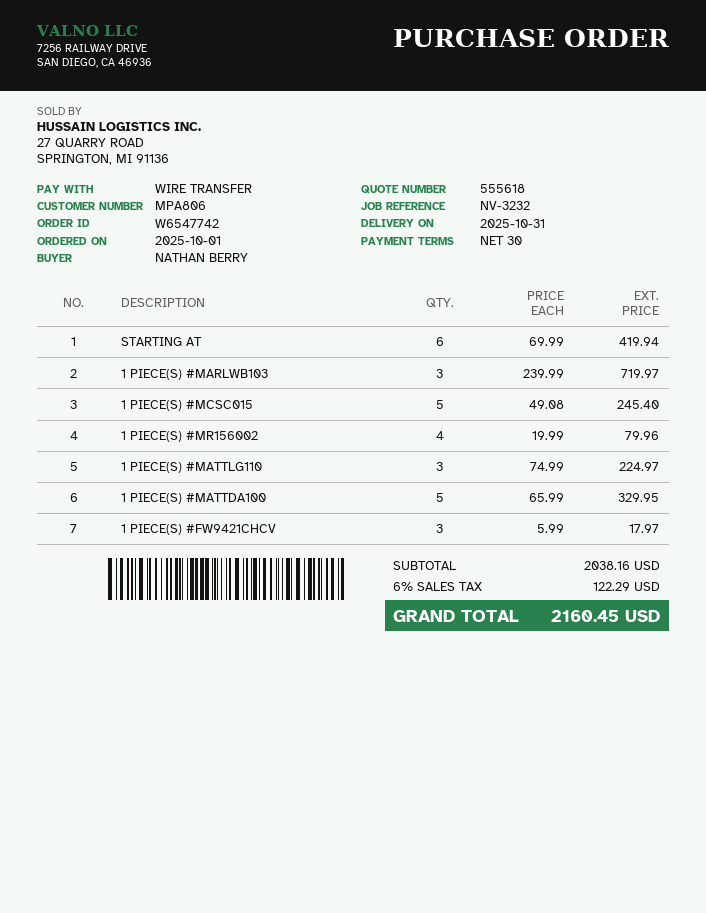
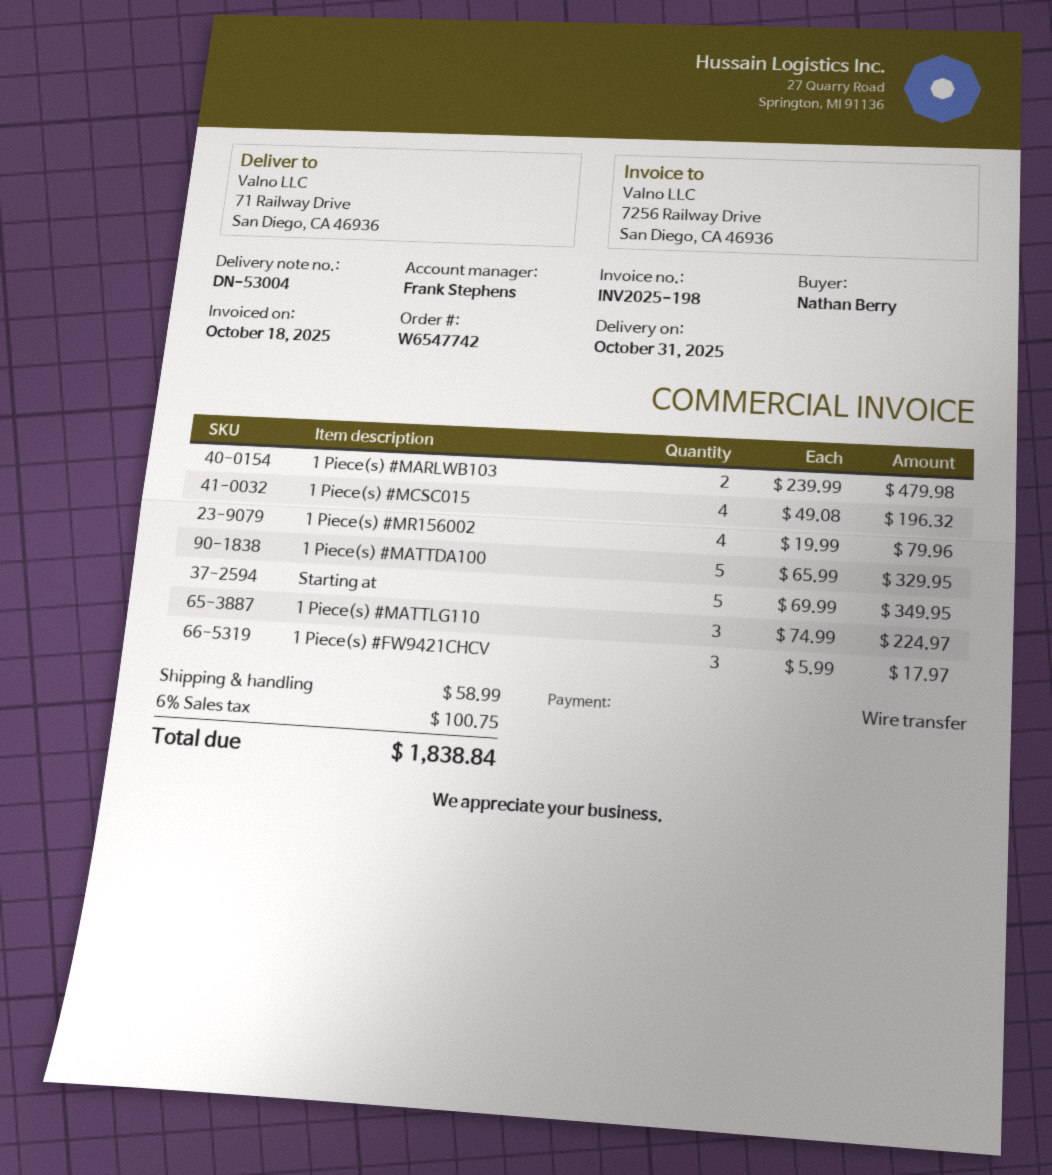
STARTING AT: 6 x 69.99 = 419.94 -> 5 x 69.99 = 349.95
1 PIECE(S) #MARLWB103: 3 x 239.99 = 719.97 -> 2 x 239.99 = 479.98
1 PIECE(S) #MCSC015: 5 x 49.08 = 245.40 -> 4 x 49.08 = 196.32
shipping: none -> 58.99
tax: 6% = 122.29 -> 6% = 100.75
total: 2160.45 -> 1838.84

